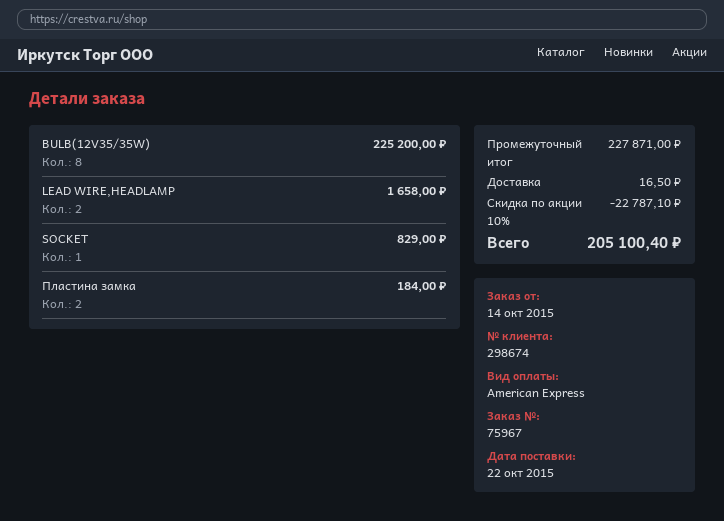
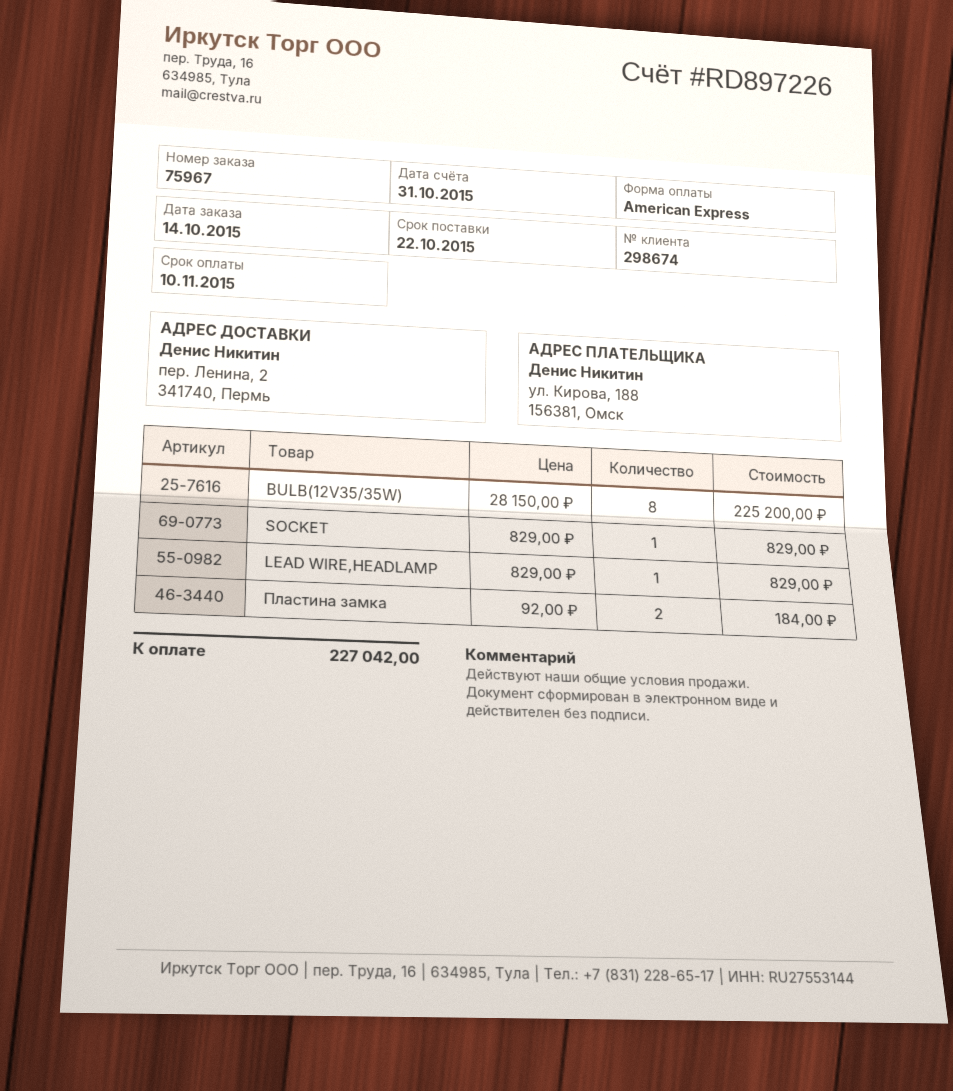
LEAD WIRE,HEADLAMP: 2 for 1658.00 -> 1 for 829.00
discount: 10% = 22787.10 -> none
shipping: 16.50 -> none
total: 205100.40 -> 227042.00

